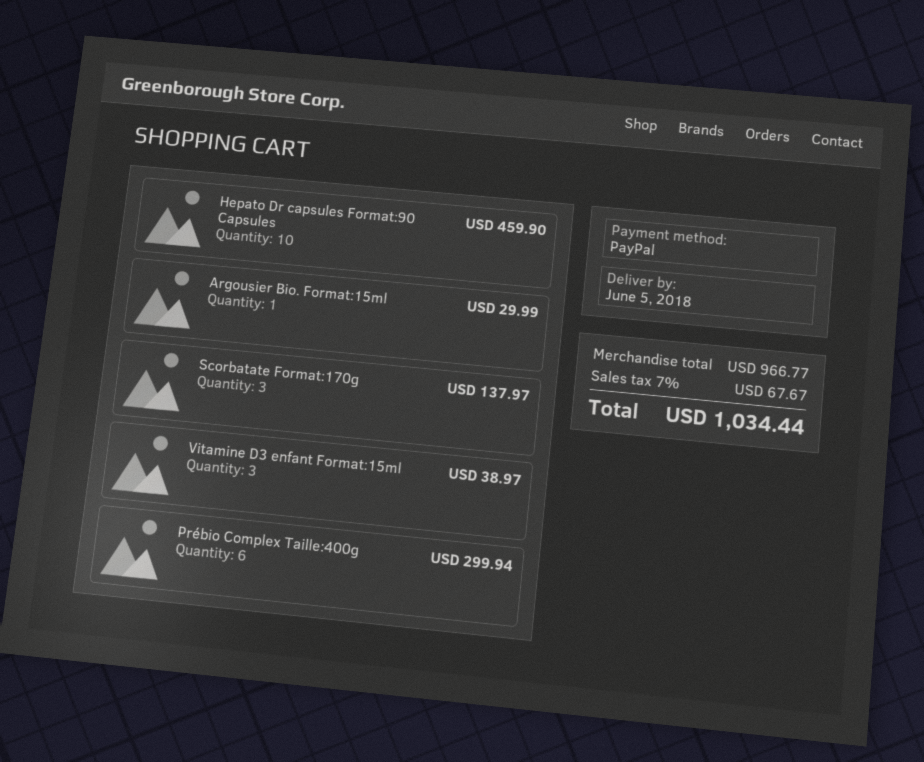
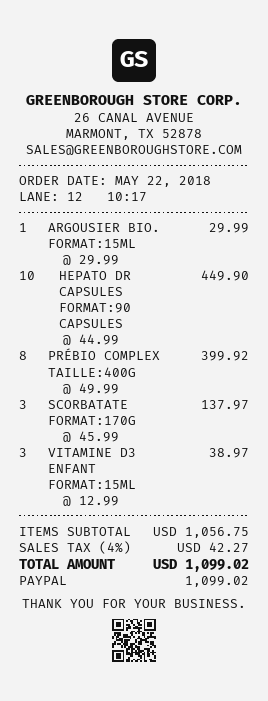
Hepato Dr capsules Format:90 Capsules: 10 for 459.90 -> 10 for 449.90
Prébio Complex Taille:400g: 6 for 299.94 -> 8 for 399.92
subtotal: 966.77 -> 1056.75
tax: 7% = 67.67 -> 4% = 42.27
total: 1034.44 -> 1099.02

